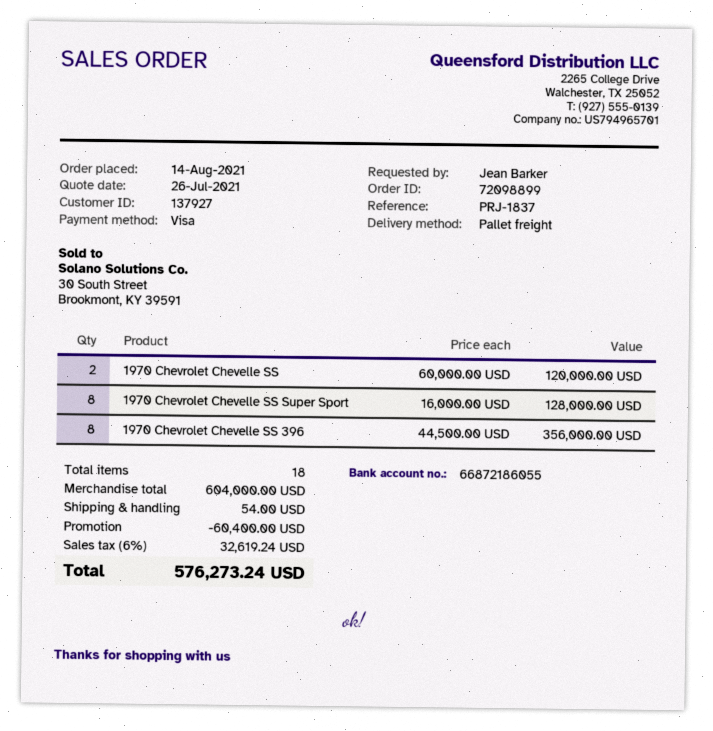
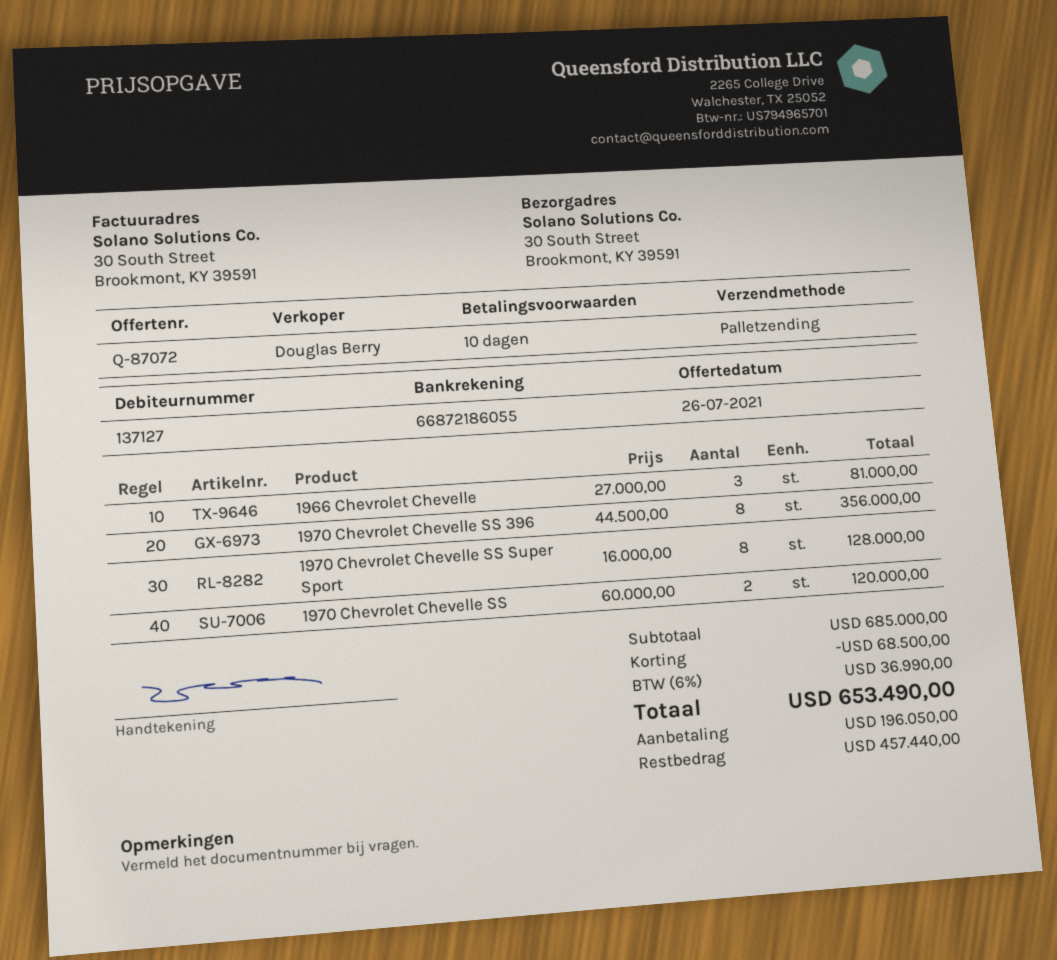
customer number: 137927 -> 137127
1966 Chevrolet Chevelle: none -> 3 x 27000.00 = 81000.00
subtotal: 604000.00 -> 685000.00
discount: 60400.00 -> 68500.00
shipping: 54.00 -> none
tax: 6% = 32619.24 -> 6% = 36990.00
total: 576273.24 -> 653490.00

